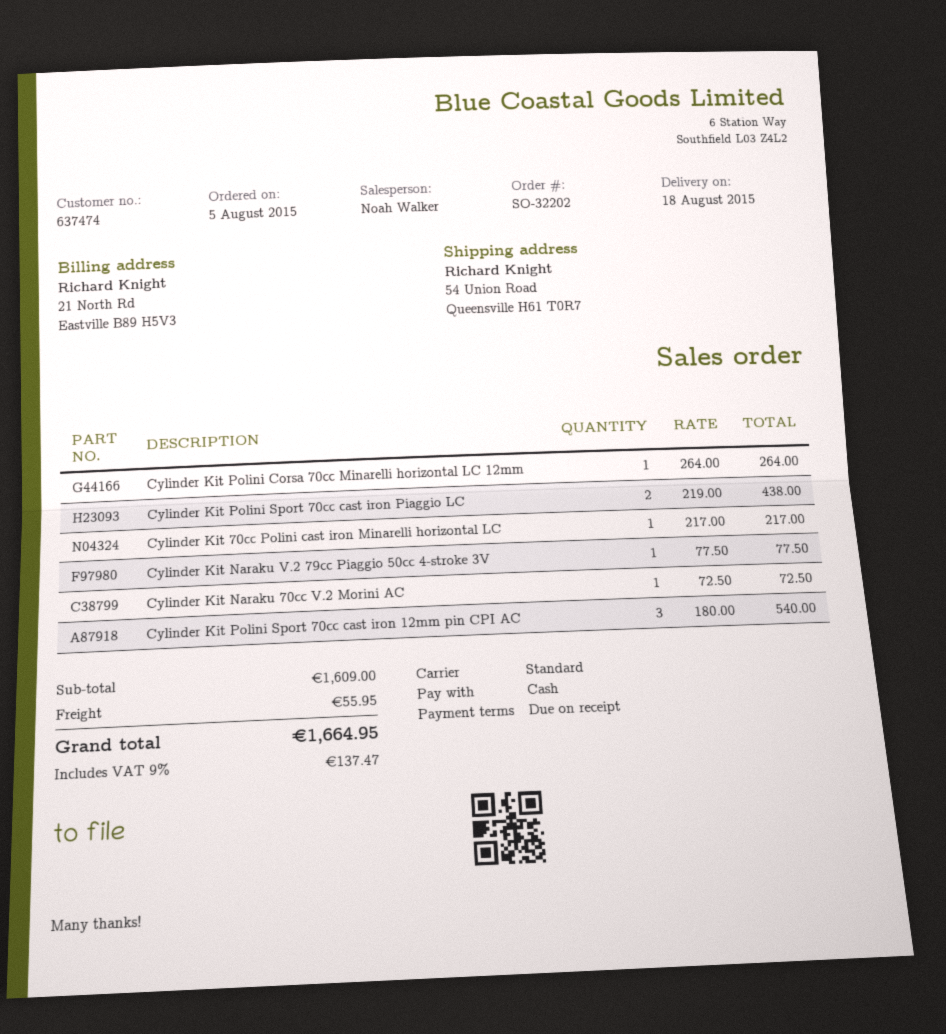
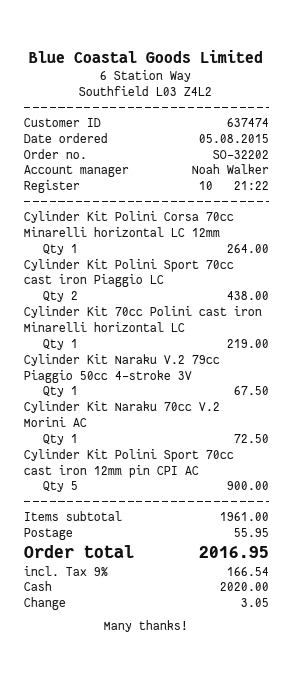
Cylinder Kit 70cc Polini cast iron Minarelli horizontal LC: 1 for 217.00 -> 1 for 219.00
Cylinder Kit Naraku V.2 79cc Piaggio 50cc 4-stroke 3V: 1 for 77.50 -> 1 for 67.50
Cylinder Kit Polini Sport 70cc cast iron 12mm pin CPI AC: 3 for 540.00 -> 5 for 900.00
subtotal: 1609.00 -> 1961.00
tax: 9% = 137.47 -> 9% = 166.54
total: 1664.95 -> 2016.95

